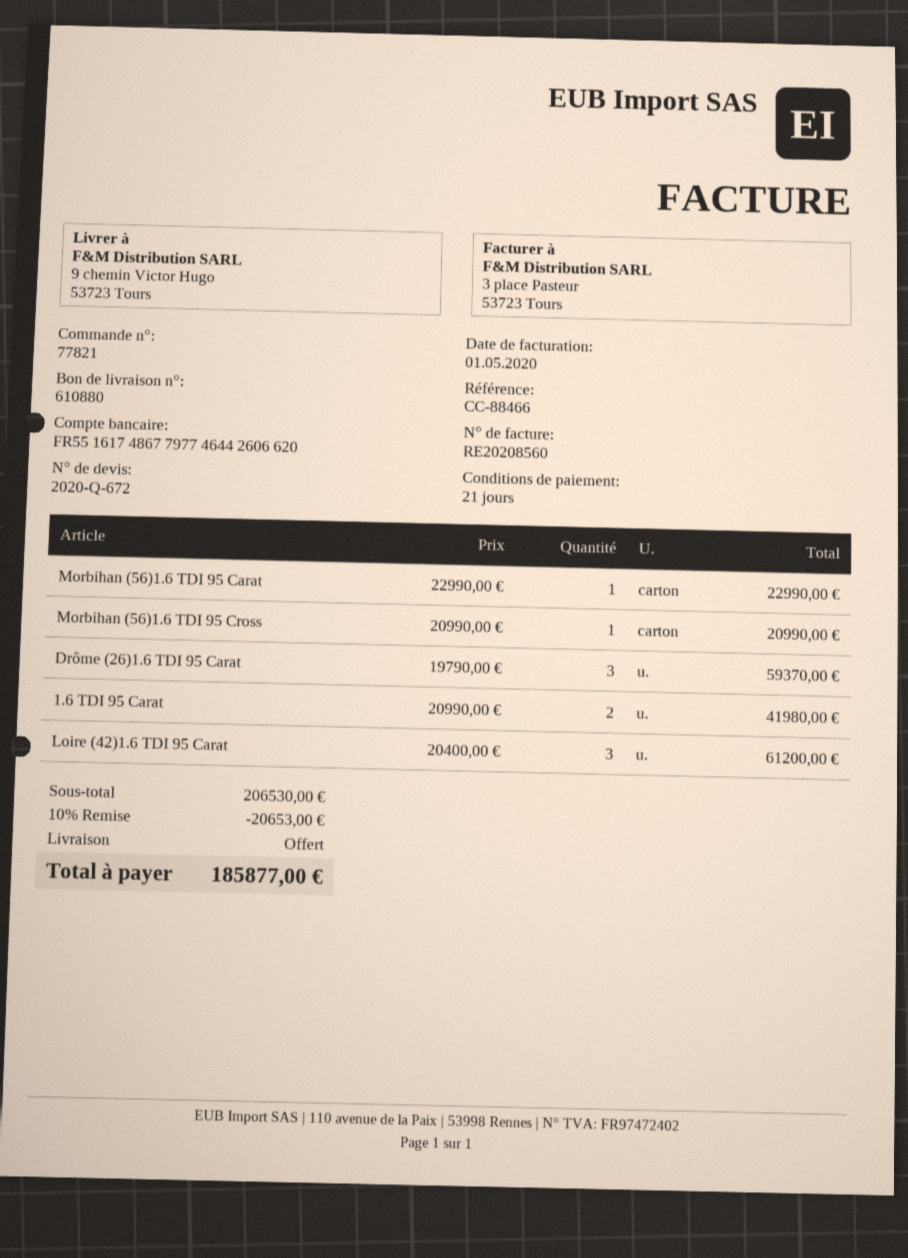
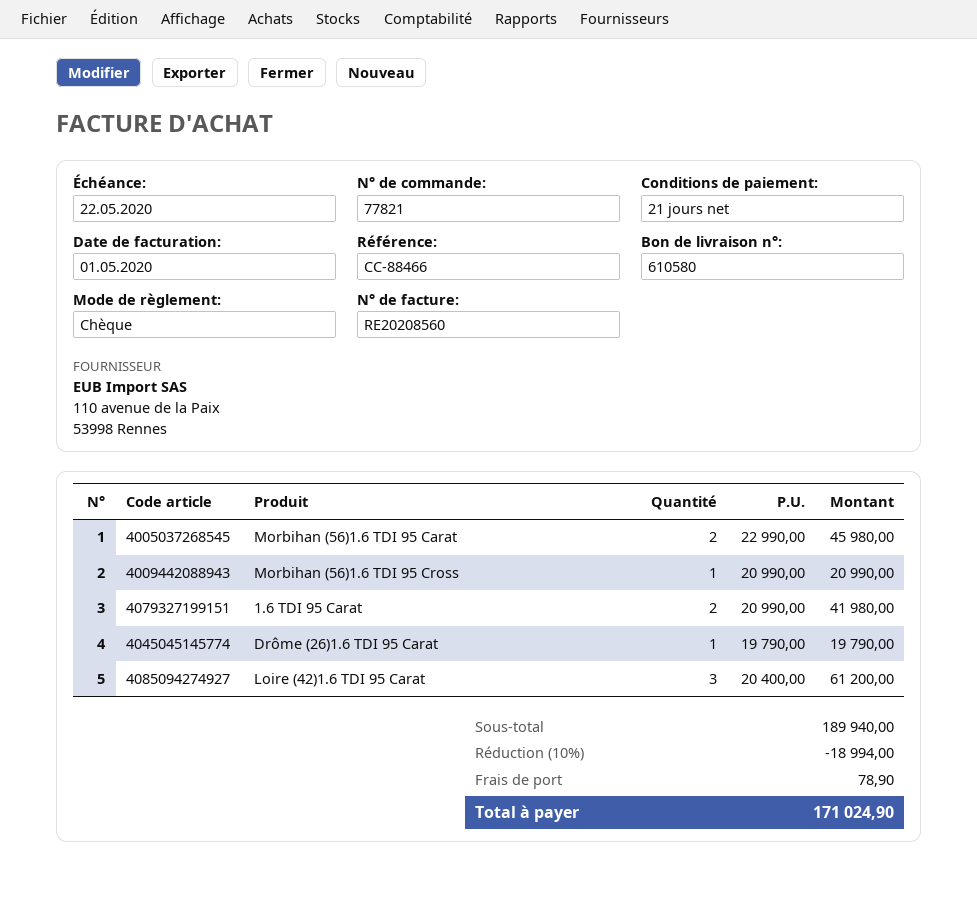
delivery note number: 610880 -> 610580
Morbihan (56)1.6 TDI 95 Carat: 1 x 22990.00 = 22990.00 -> 2 x 22990.00 = 45980.00
Drôme (26)1.6 TDI 95 Carat: 3 x 19790.00 = 59370.00 -> 1 x 19790.00 = 19790.00
subtotal: 206530.00 -> 189940.00
discount: 10% = 20653.00 -> 10% = 18994.00
shipping: 0.00 -> 78.90
total: 185877.00 -> 171024.90

